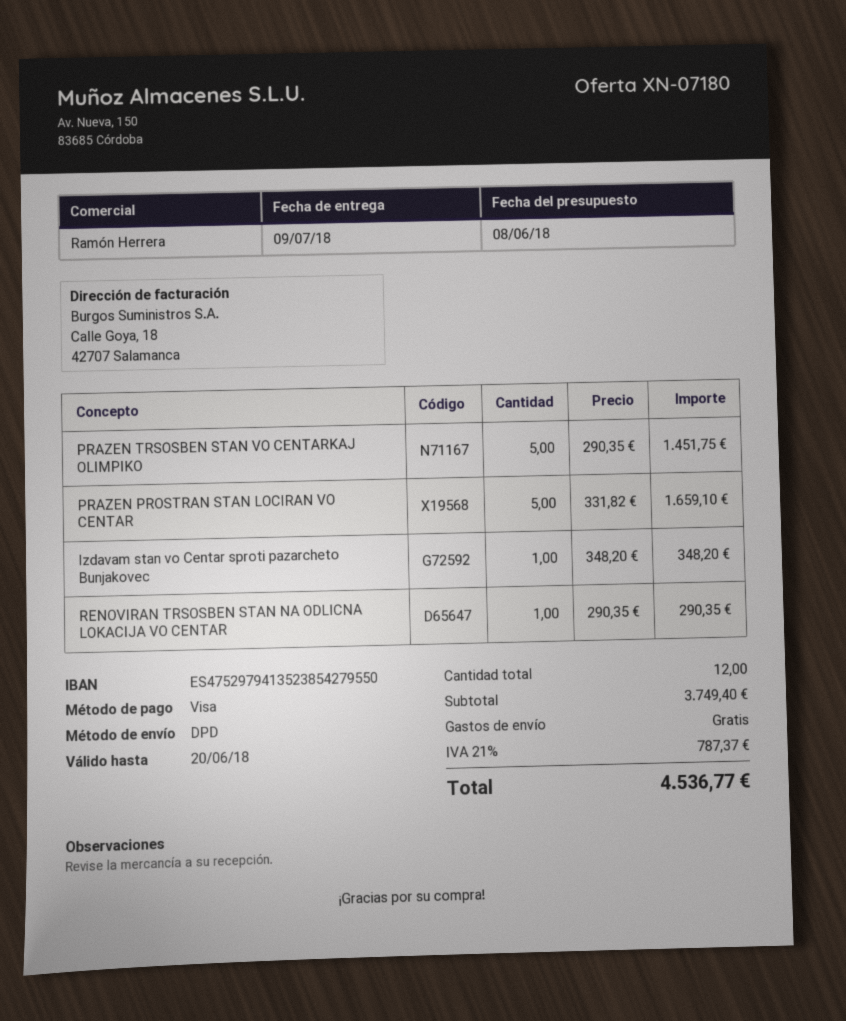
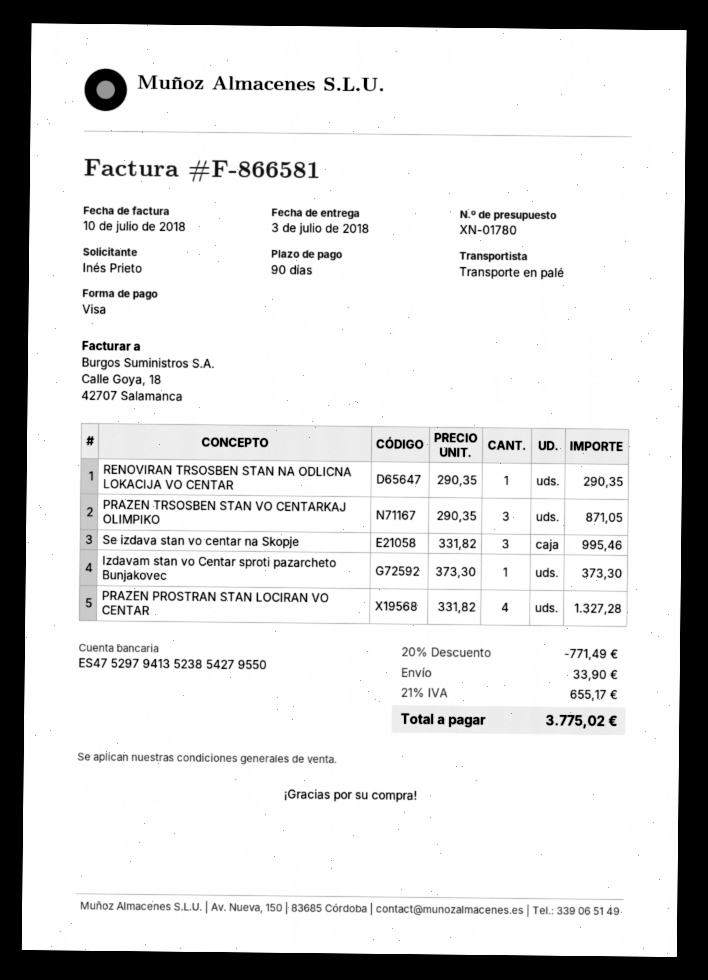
quote number: XN-07180 -> XN-01780
delivery date: 2018-07-09 -> 2018-07-03
shipping method: DPD -> pallet freight
PRAZEN TRSOSBEN STAN VO CENTARKAJ OLIMPIKO: 5 x 290.35 = 1451.75 -> 3 x 290.35 = 871.05
PRAZEN PROSTRAN STAN LOCIRAN VO CENTAR: 5 x 331.82 = 1659.10 -> 4 x 331.82 = 1327.28
Izdavam stan vo Centar sproti pazarcheto Bunjakovec: 1 x 348.20 = 348.20 -> 1 x 373.30 = 373.30
Se izdava stan vo centar na Skopje: none -> 3 x 331.82 = 995.46
discount: none -> 20% = 771.49
shipping: 0.00 -> 33.90
tax: 21% = 787.37 -> 21% = 655.17
total: 4536.77 -> 3775.02

